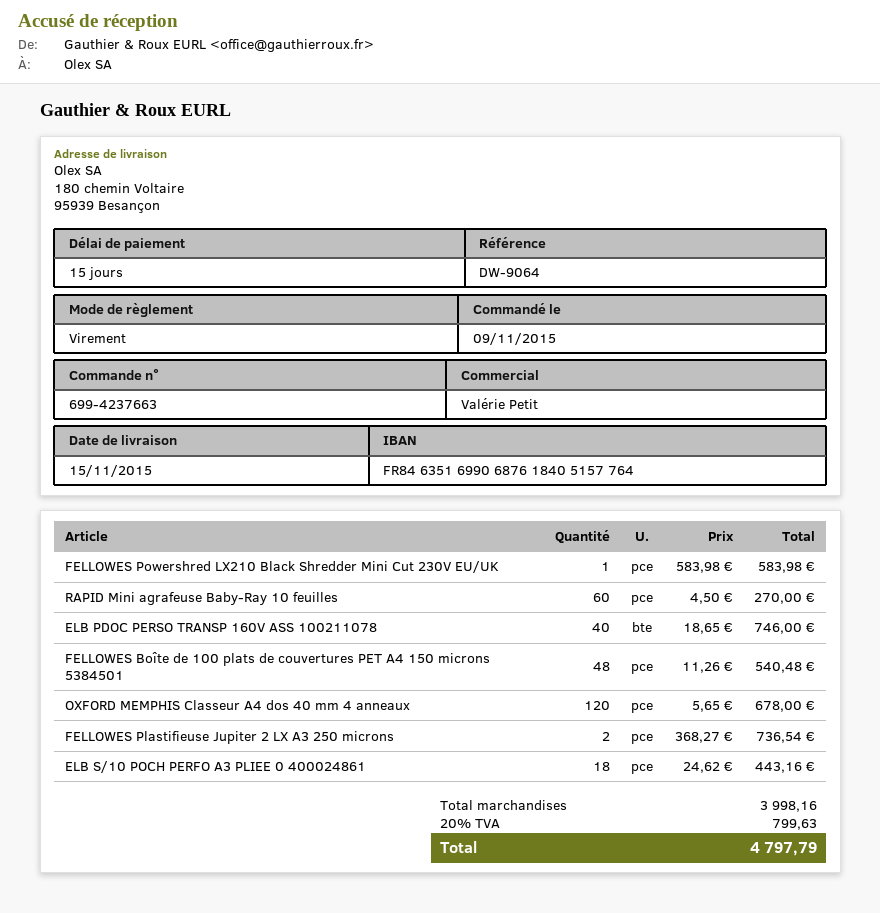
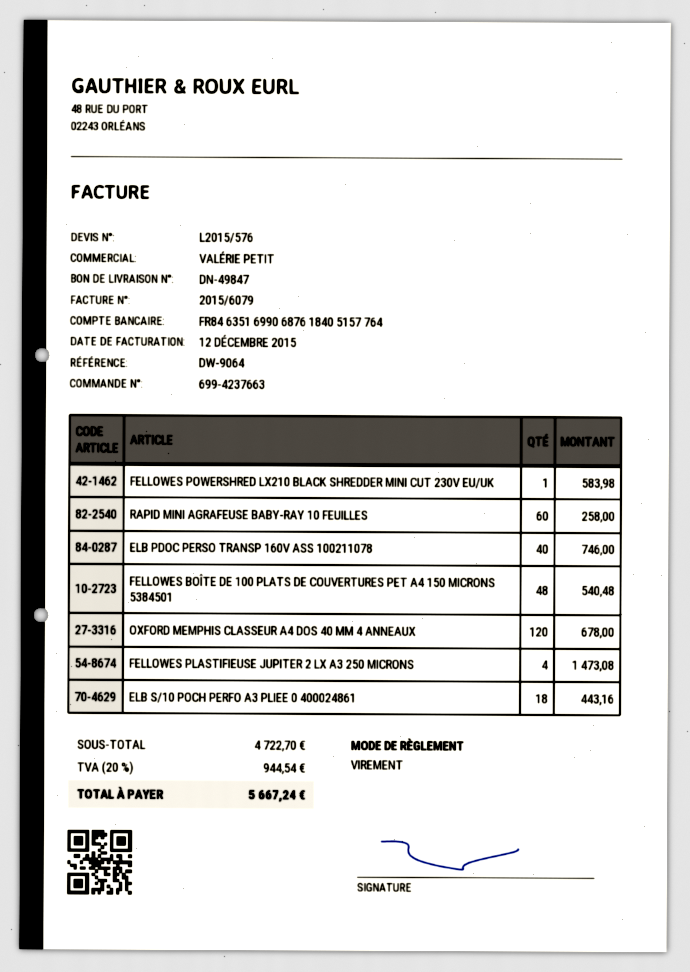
RAPID Mini agrafeuse Baby-Ray 10 feuilles: 60 for 270.00 -> 60 for 258.00
FELLOWES Plastifieuse Jupiter 2 LX A3 250 microns: 2 for 736.54 -> 4 for 1473.08
subtotal: 3998.16 -> 4722.70
tax: 20% = 799.63 -> 20% = 944.54
total: 4797.79 -> 5667.24

